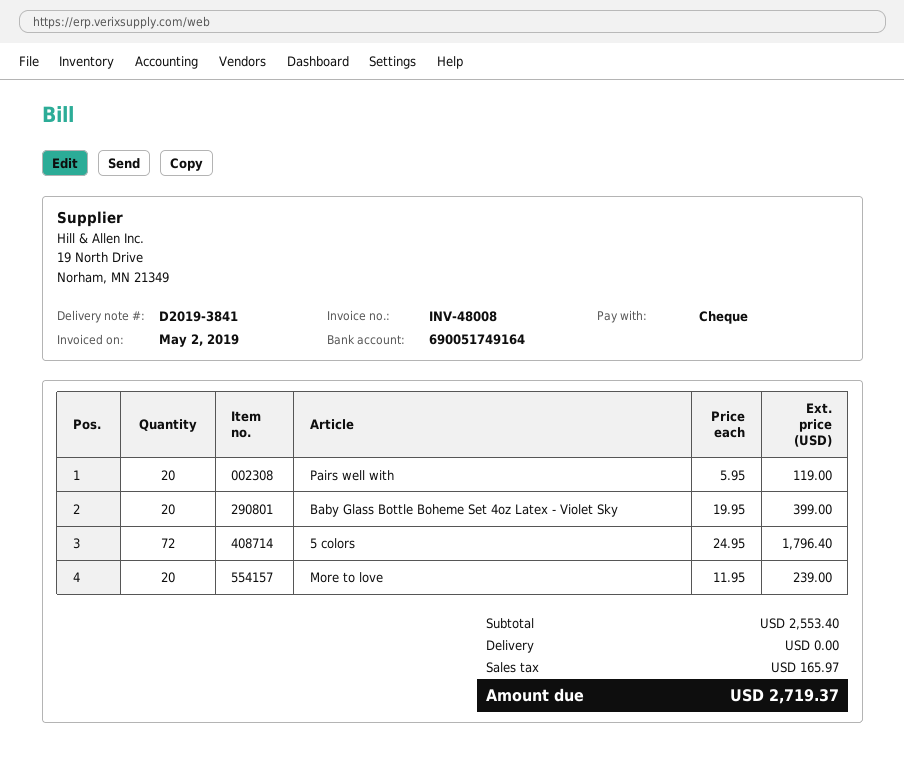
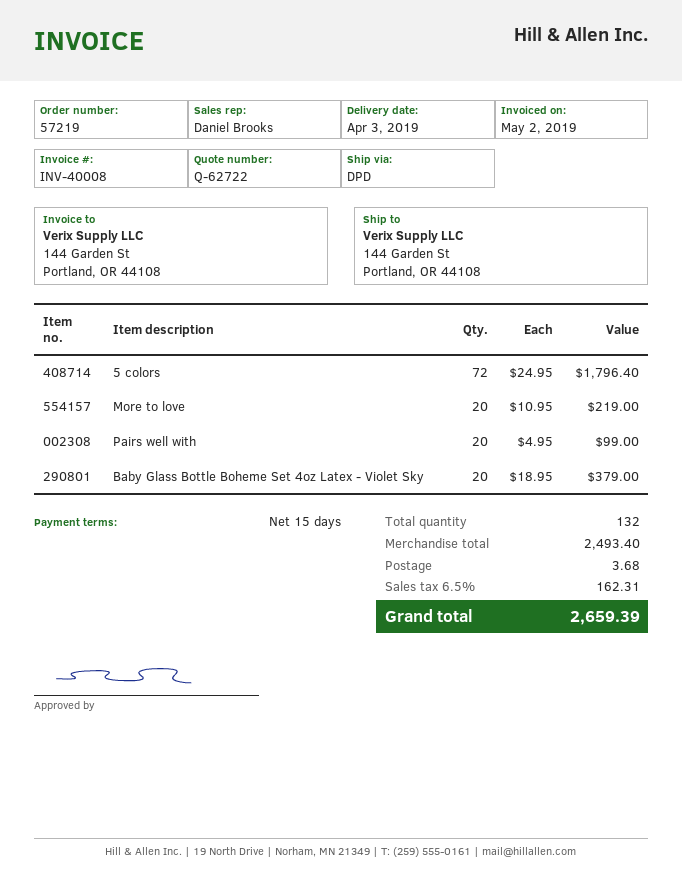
invoice number: INV-48008 -> INV-40008
Pairs well with: 20 x 5.95 = 119.00 -> 20 x 4.95 = 99.00
Baby Glass Bottle Boheme Set 4oz Latex - Violet Sky: 20 x 19.95 = 399.00 -> 20 x 18.95 = 379.00
More to love: 20 x 11.95 = 239.00 -> 20 x 10.95 = 219.00
subtotal: 2553.40 -> 2493.40
shipping: 0.00 -> 3.68
tax: 165.97 -> 162.31
total: 2719.37 -> 2659.39

